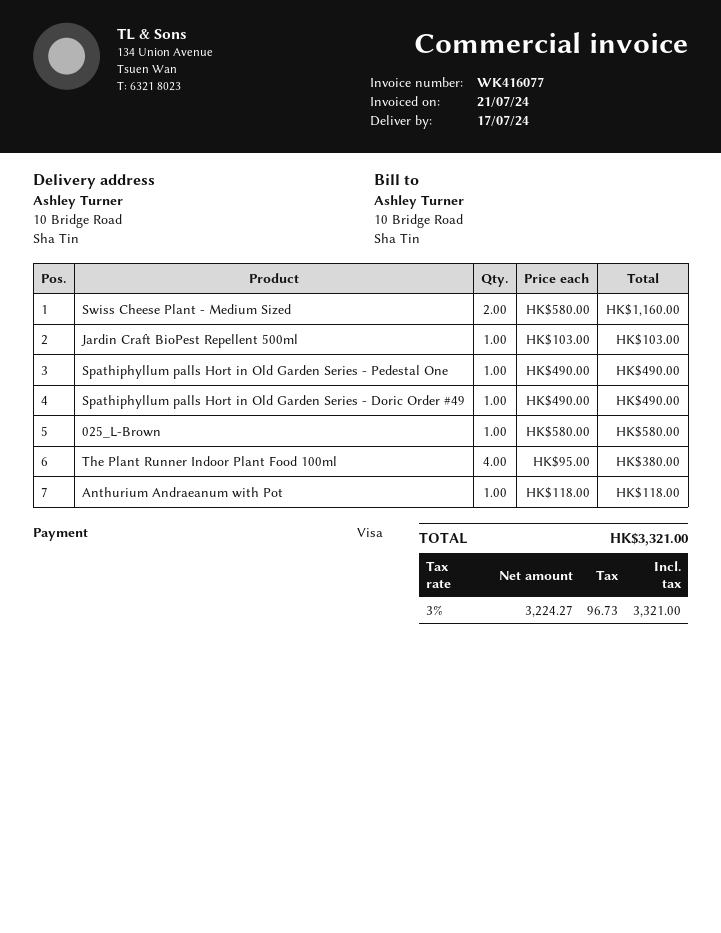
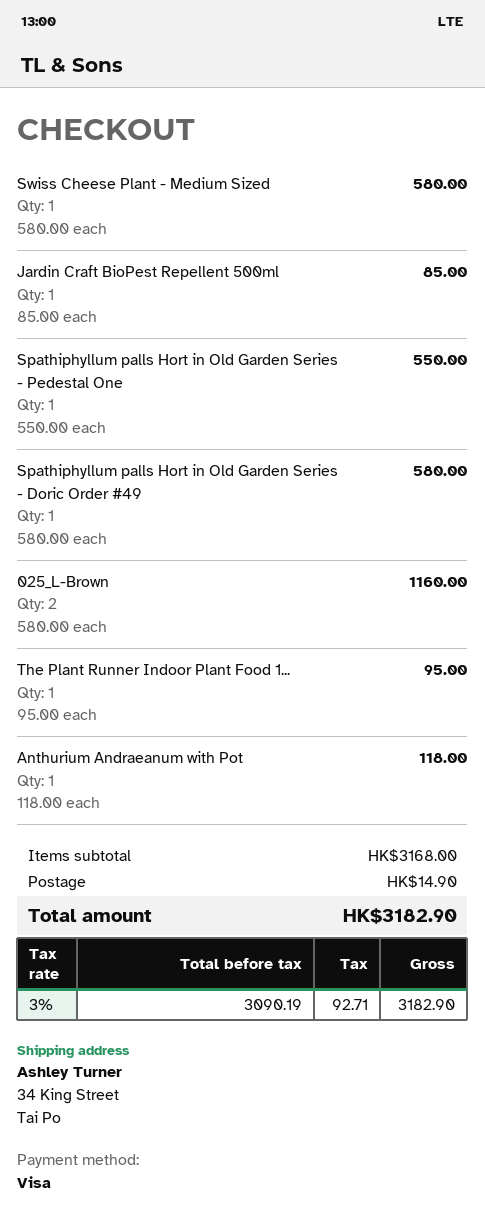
ship to: 10 Bridge Road, Sha Tin -> 34 King Street, Tai Po
Swiss Cheese Plant - Medium Sized: 2 x 580.00 = 1160.00 -> 1 x 580.00 = 580.00
Jardin Craft BioPest Repellent 500ml: 1 x 103.00 = 103.00 -> 1 x 85.00 = 85.00
Spathiphyllum palls Hort in Old Garden Series - Pedestal One: 1 x 490.00 = 490.00 -> 1 x 550.00 = 550.00
Spathiphyllum palls Hort in Old Garden Series - Doric Order #49: 1 x 490.00 = 490.00 -> 1 x 580.00 = 580.00
025_L-Brown: 1 x 580.00 = 580.00 -> 2 x 580.00 = 1160.00
The Plant Runner Indoor Plant Food 100ml: 4 x 95.00 = 380.00 -> 1 x 95.00 = 95.00
shipping: none -> 14.90
net: 3224.27 -> 3090.19
tax: 3% = 96.73 -> 3% = 92.71
total: 3321.00 -> 3182.90

